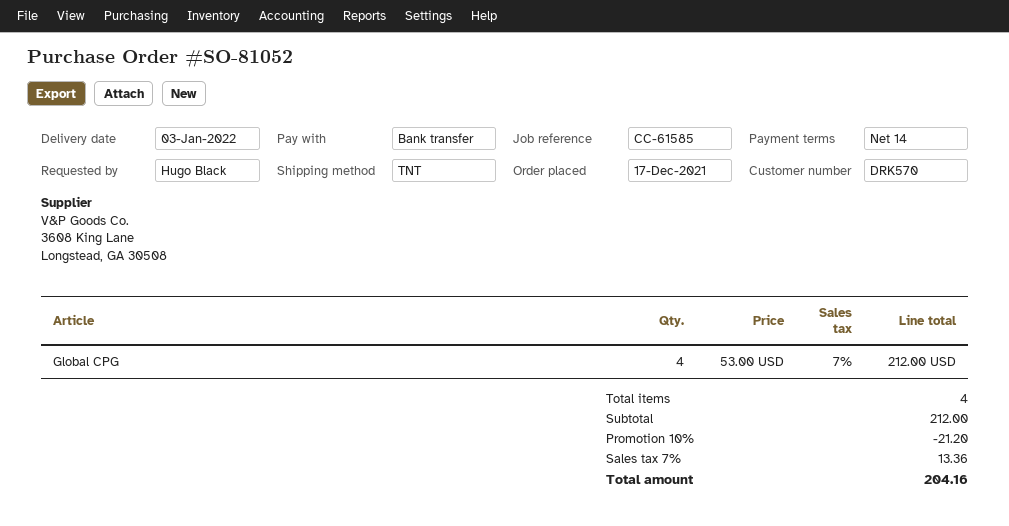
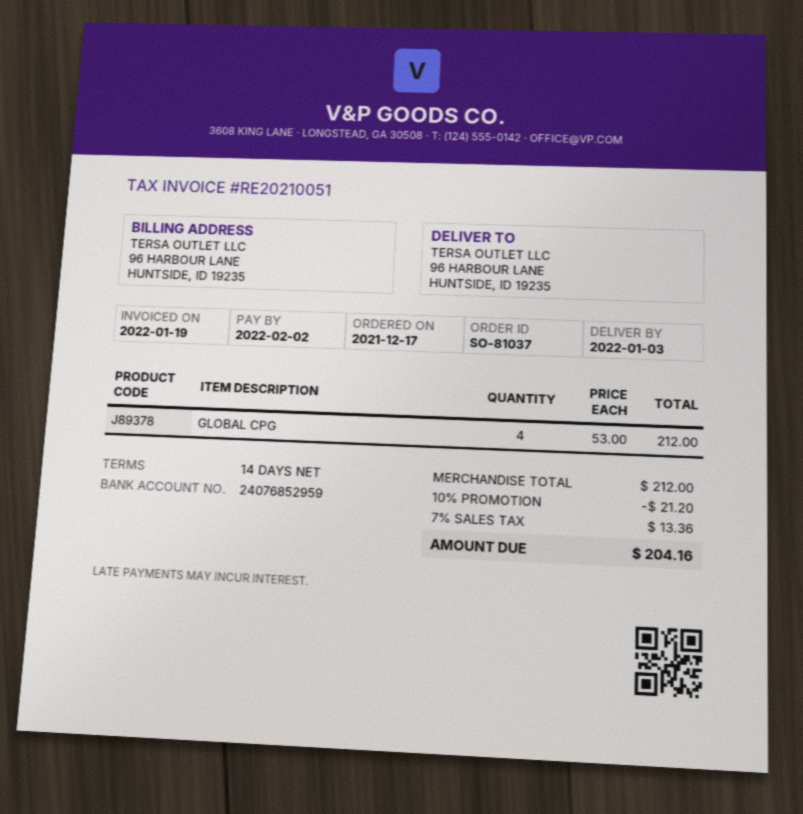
order number: SO-81052 -> SO-81037

